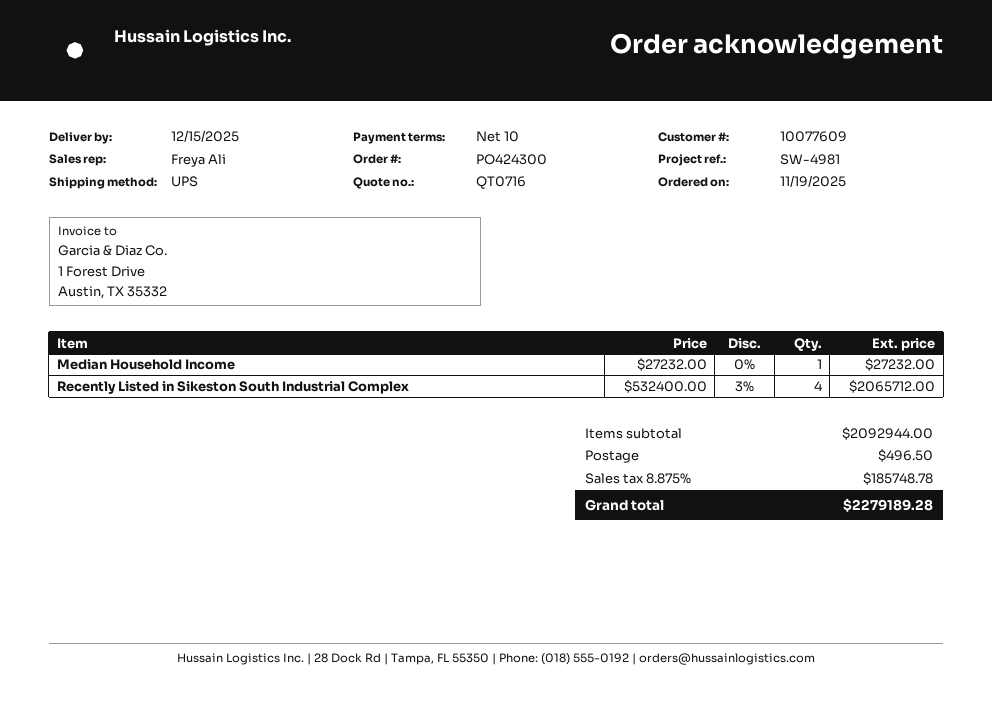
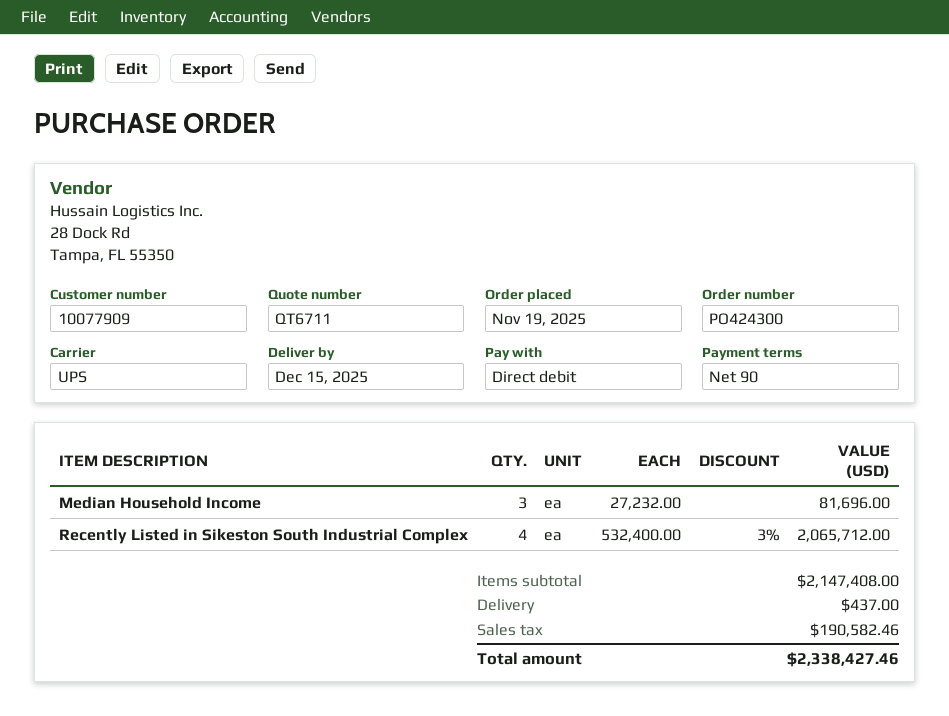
quote number: QT0716 -> QT6711
payment terms: 10 days -> 90 days
customer number: 10077609 -> 10077909
Median Household Income: 1 x 27232.00 = 27232.00 -> 3 x 27232.00 = 81696.00
subtotal: 2092944.00 -> 2147408.00
shipping: 496.50 -> 437.00
tax: 185748.78 -> 190582.46
total: 2279189.28 -> 2338427.46

